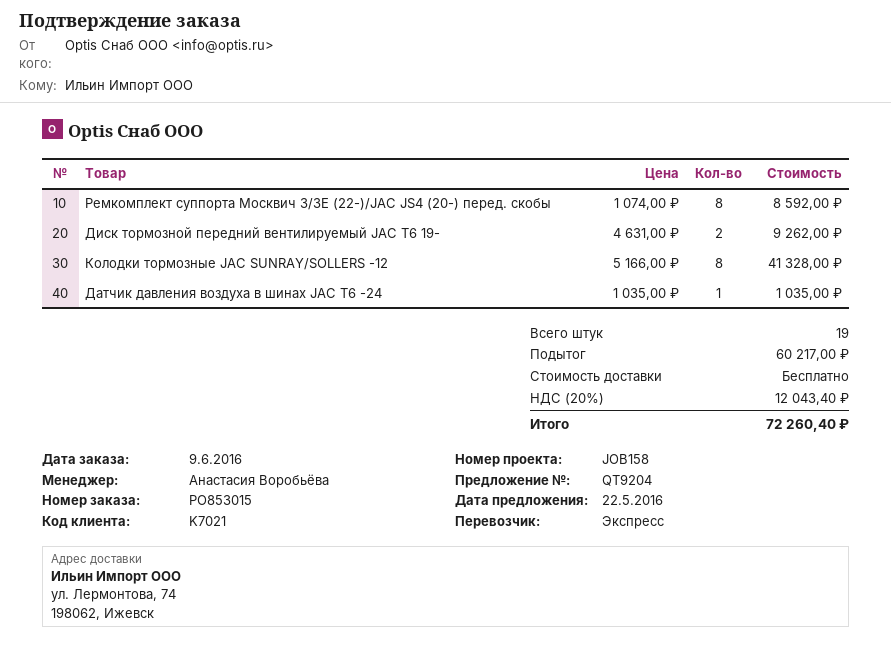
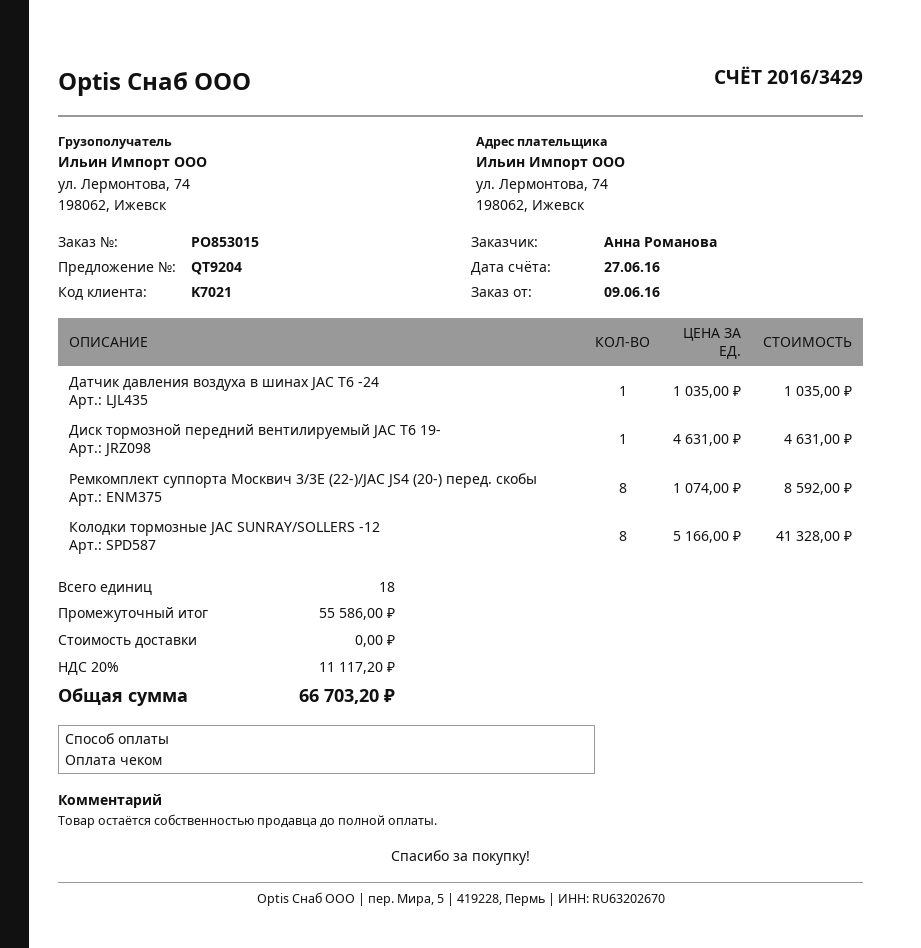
Диск тормозной передний вентилируемый JAC T6 19-: 2 x 4631.00 = 9262.00 -> 1 x 4631.00 = 4631.00
total quantity: 19 -> 18
subtotal: 60217.00 -> 55586.00
tax: 20% = 12043.40 -> 20% = 11117.20
total: 72260.40 -> 66703.20

